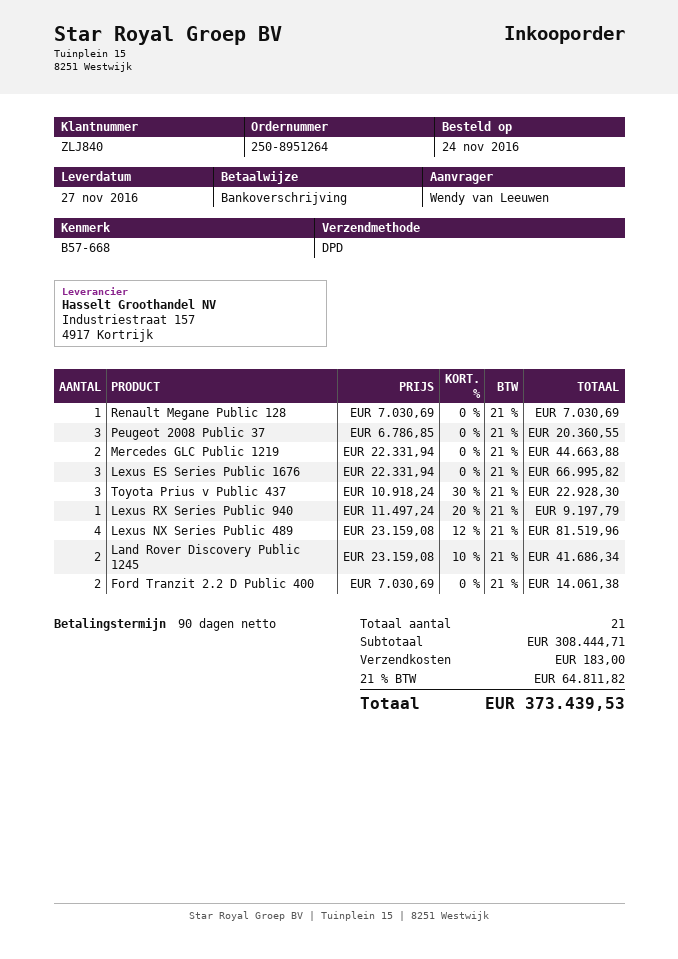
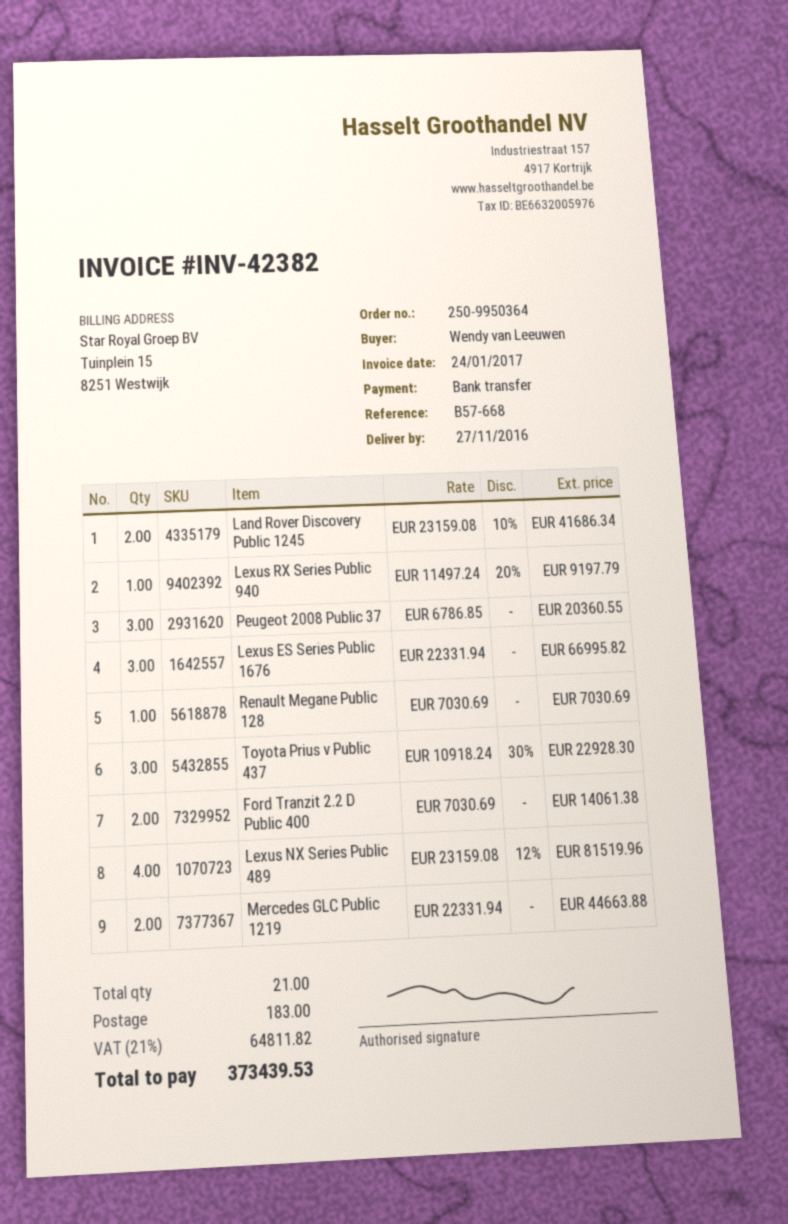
order number: 250-8951264 -> 250-9950364

